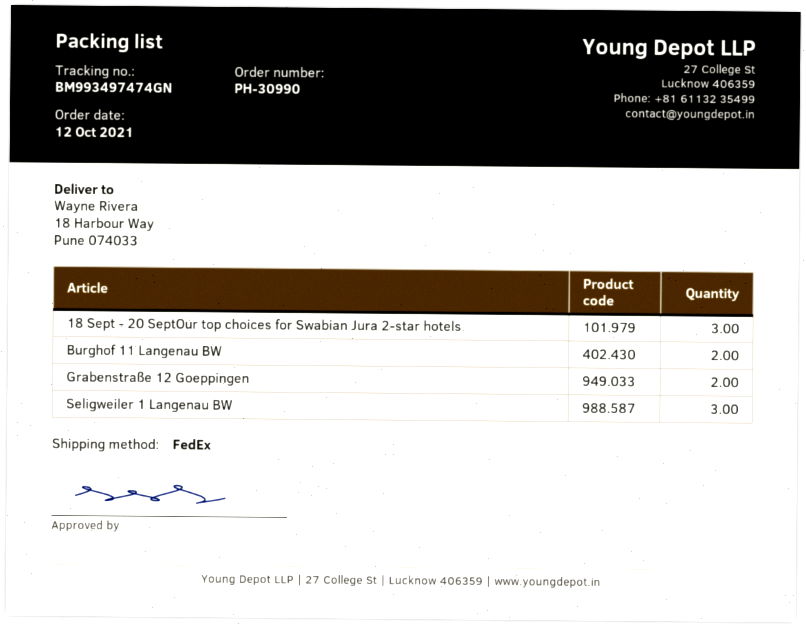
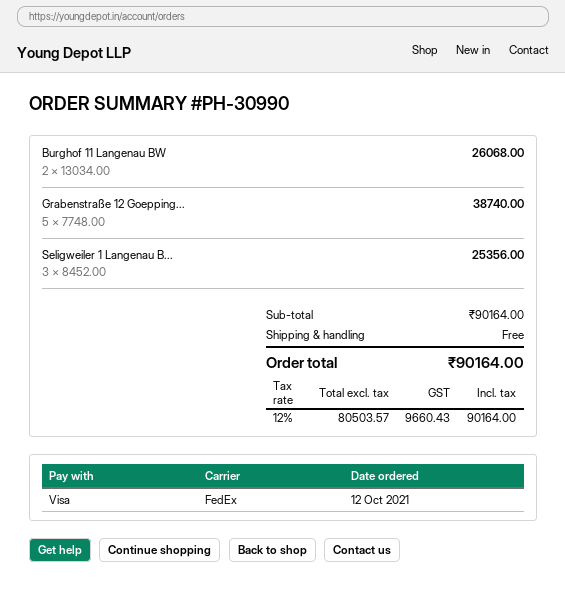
18 Sept - 20 SeptOur top choices for Swabian Jura 2-star hotels: 3 -> none
Grabenstraße 12 Goeppingen: 2 -> 5

